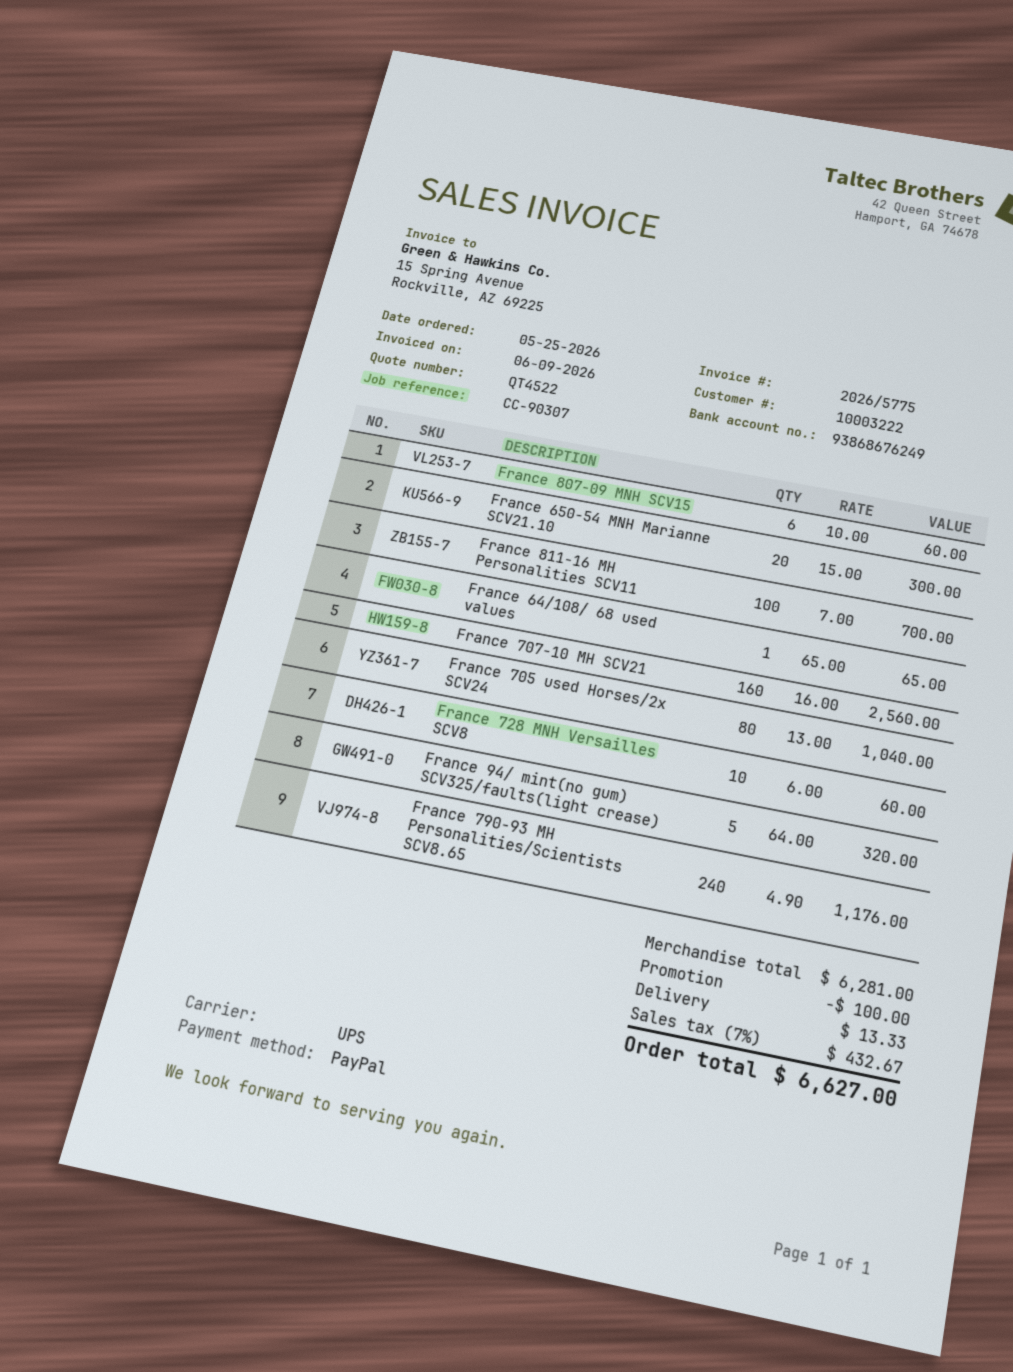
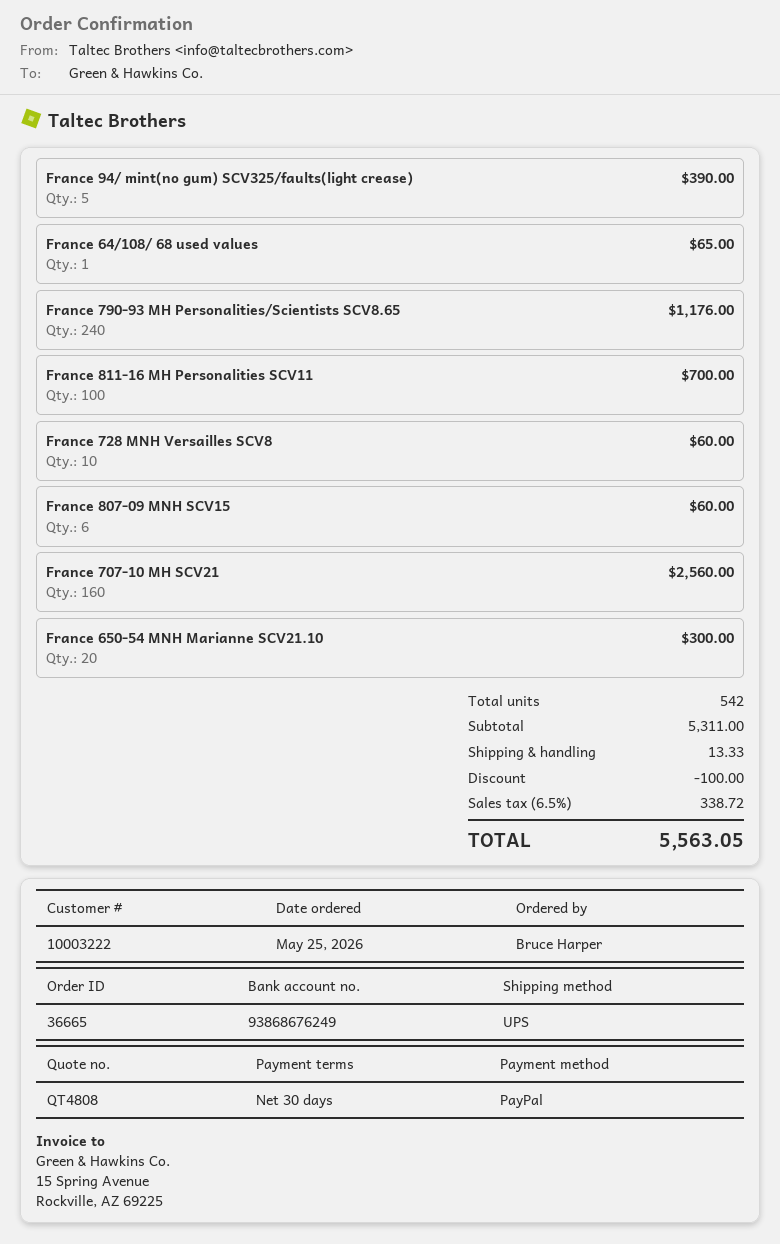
quote number: QT4522 -> QT4808
France 705 used Horses/2x SCV24: 80 for 1040.00 -> none
France 94/ mint(no gum) SCV325/faults(light crease): 5 for 320.00 -> 5 for 390.00
subtotal: 6281.00 -> 5311.00
tax: 7% = 432.67 -> 6.5% = 338.72
total: 6627.00 -> 5563.05

